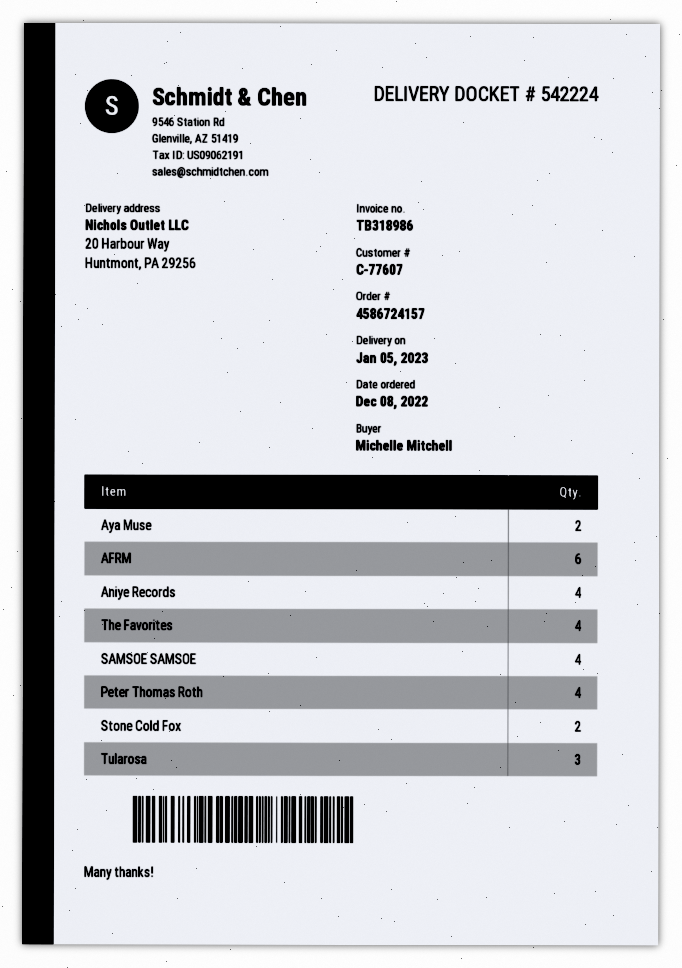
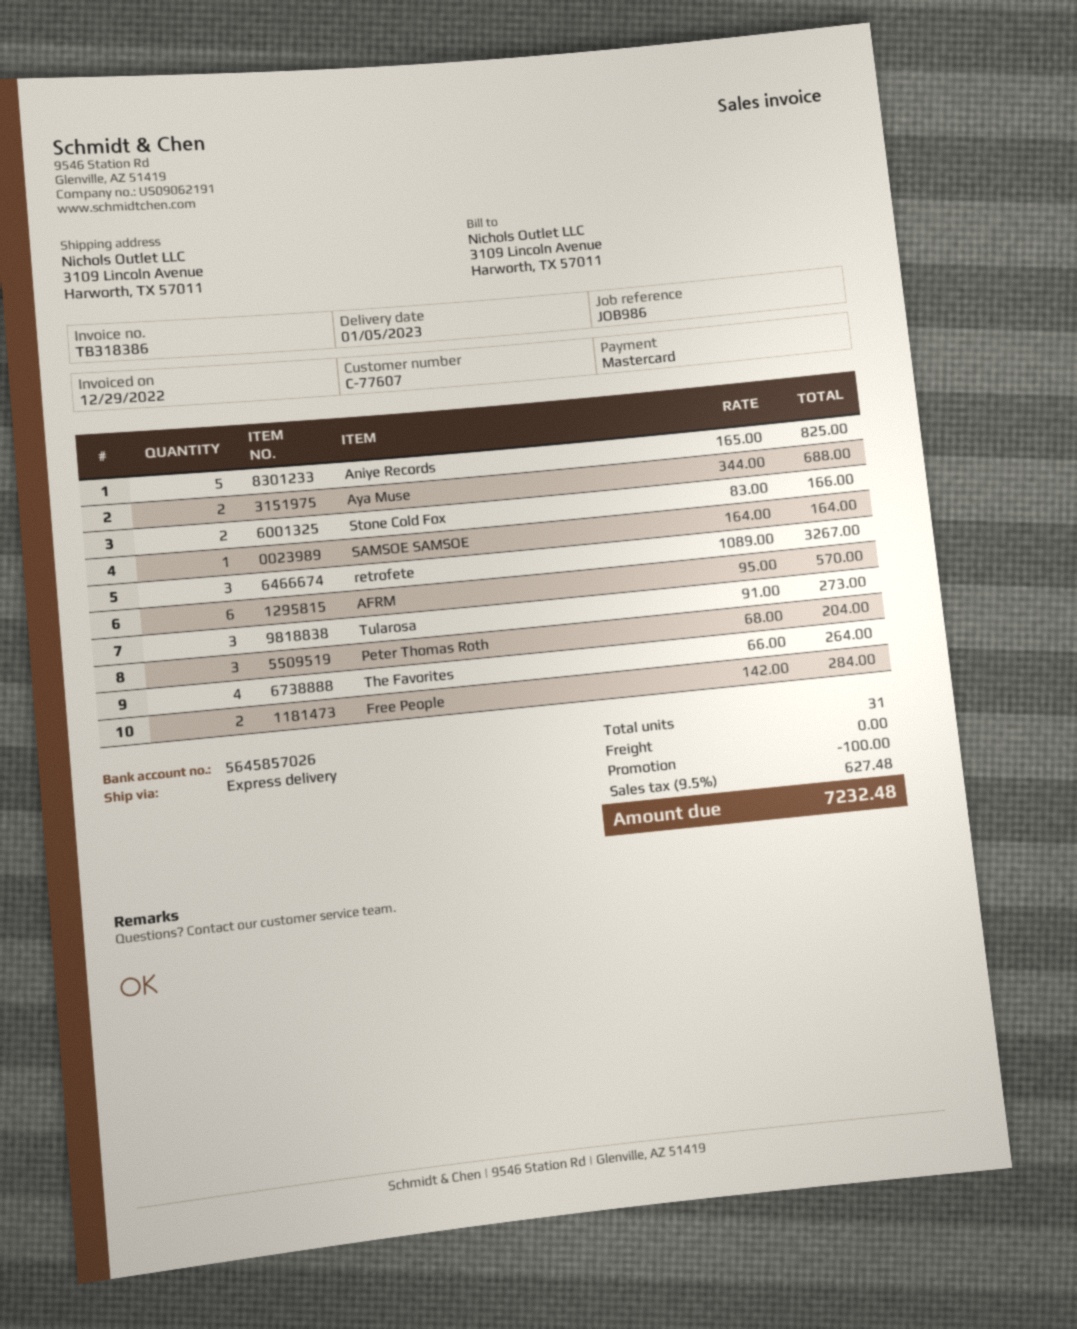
invoice number: TB318986 -> TB318386
ship to: 20 Harbour Way, Huntmont, PA 29256 -> 3109 Lincoln Avenue, Harworth, TX 57011
Aniye Records: 4 -> 5
SAMSOE SAMSOE: 4 -> 1
Peter Thomas Roth: 4 -> 3
retrofete: none -> 3
Free People: none -> 2

